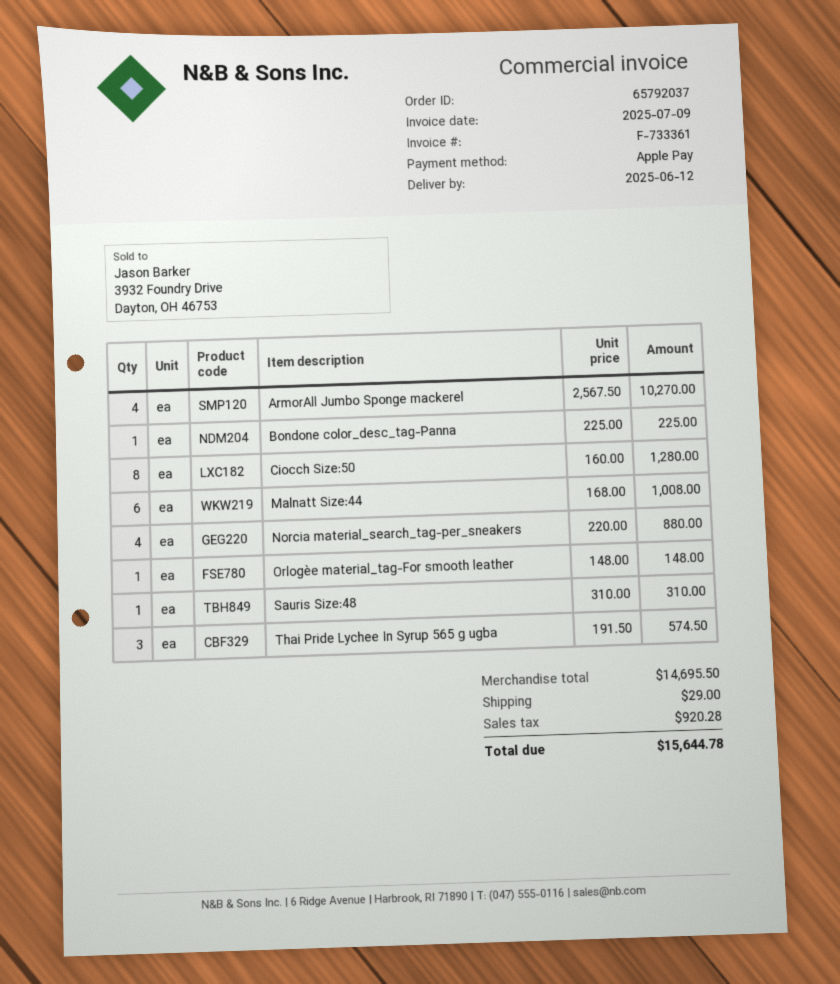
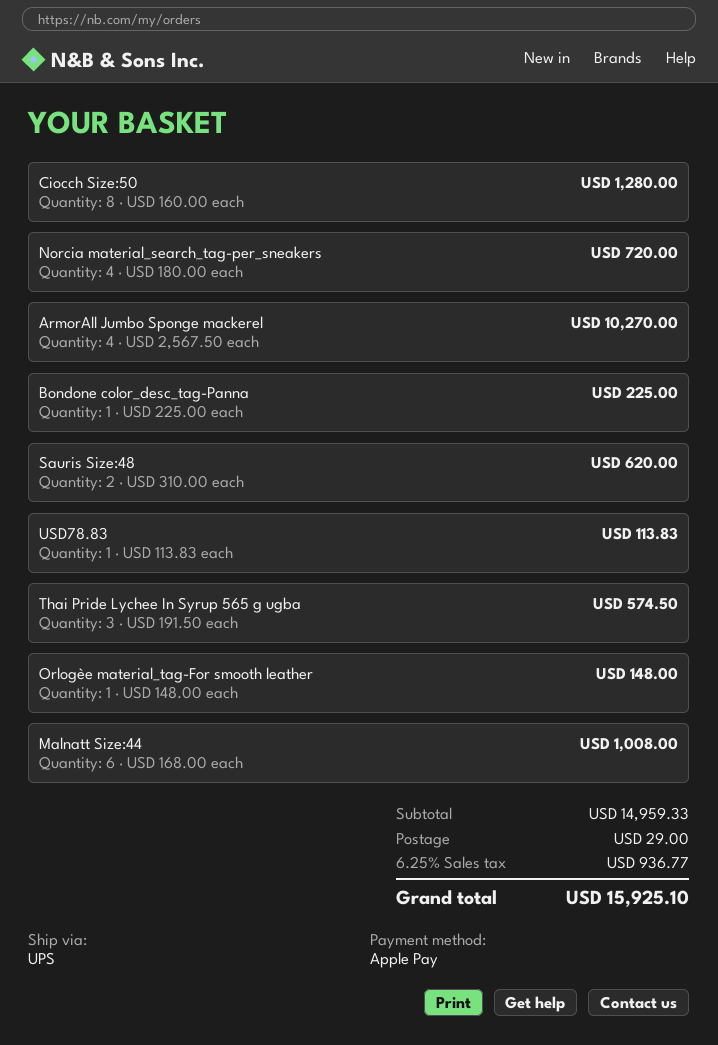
Norcia material_search_tag-per_sneakers: 4 x 220.00 = 880.00 -> 4 x 180.00 = 720.00
Sauris Size:48: 1 x 310.00 = 310.00 -> 2 x 310.00 = 620.00
USD78.83: none -> 1 x 113.83 = 113.83
subtotal: 14695.50 -> 14959.33
tax: 920.28 -> 936.77
total: 15644.78 -> 15925.10

